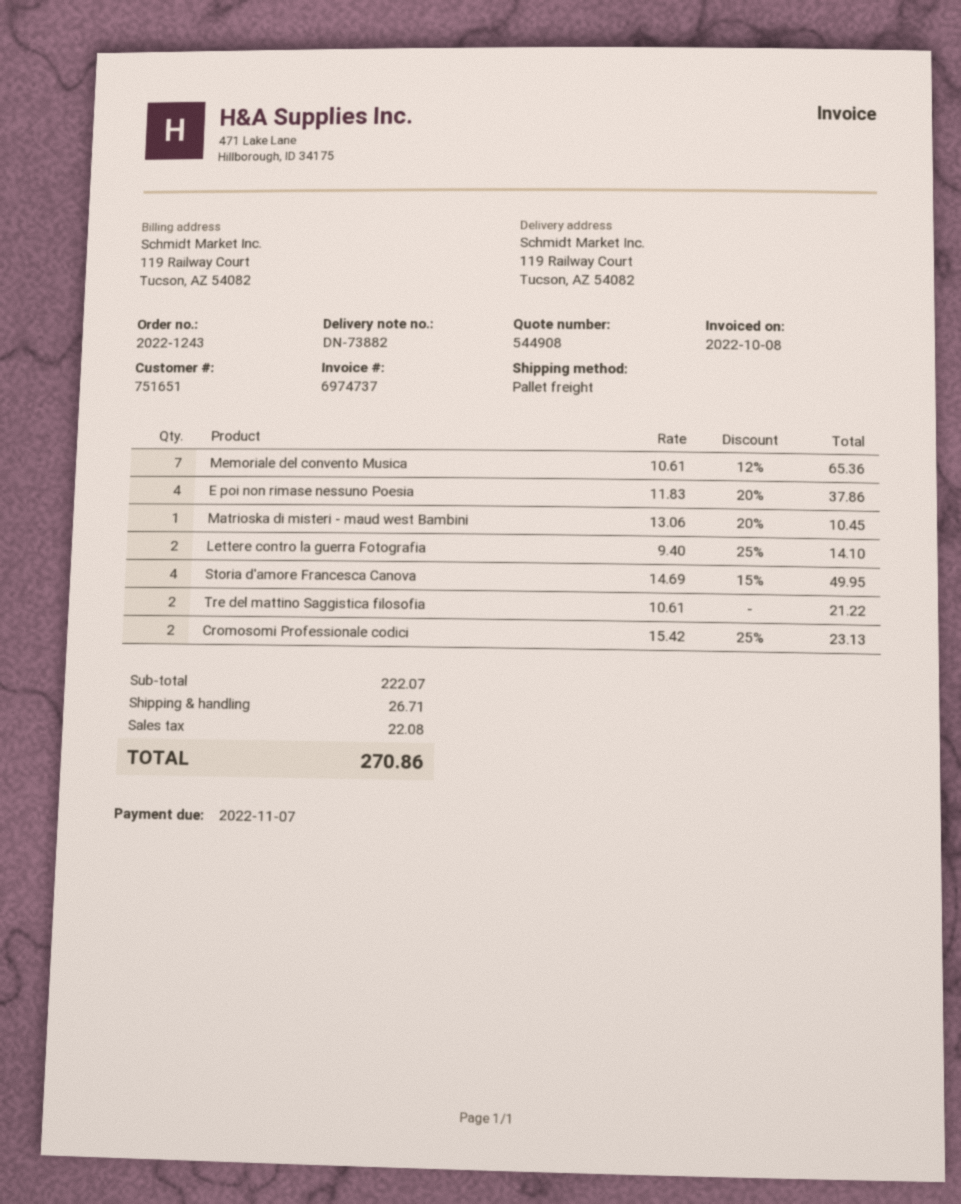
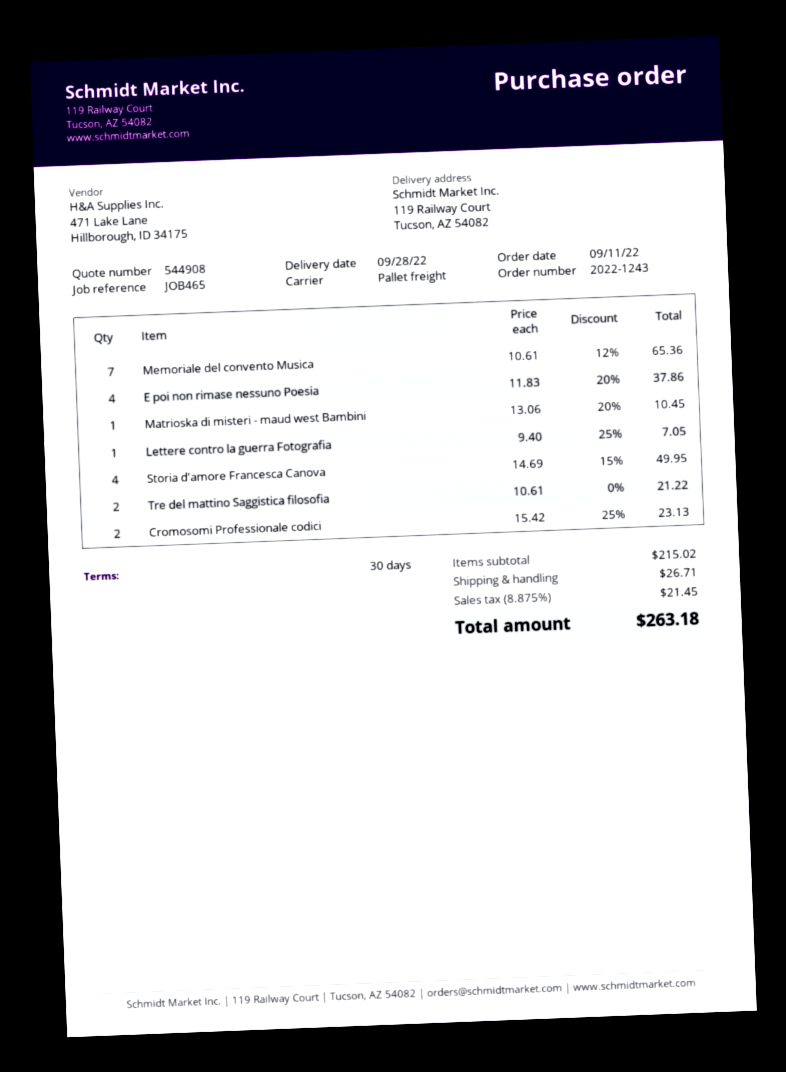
Lettere contro la guerra Fotografia: 2 x 9.40 - 25% = 14.10 -> 1 x 9.40 - 25% = 7.05
subtotal: 222.07 -> 215.02
tax: 22.08 -> 21.45
total: 270.86 -> 263.18

